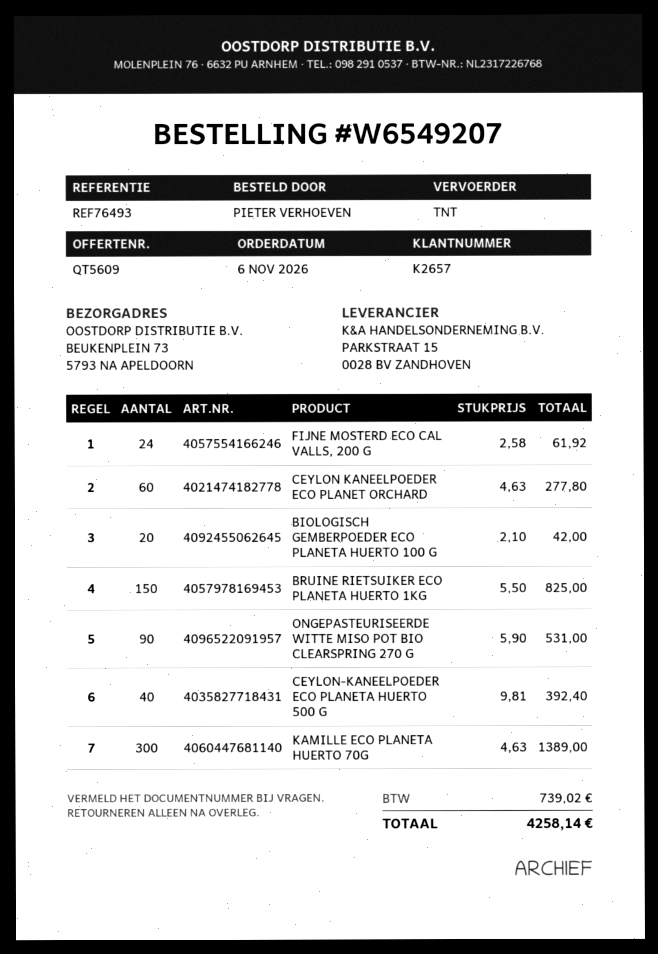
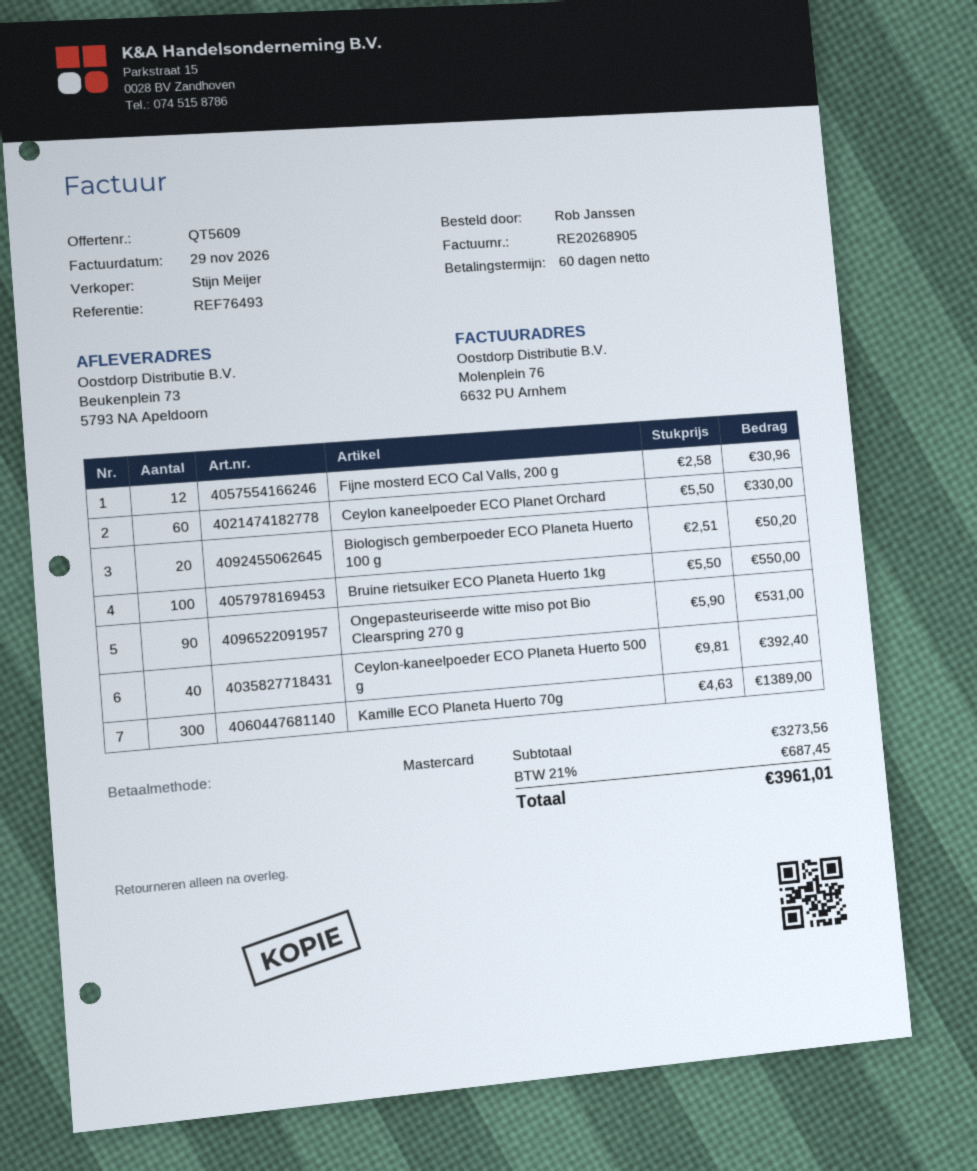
ordered by: PIETER VERHOEVEN -> Rob Janssen
FIJNE MOSTERD ECO CAL VALLS, 200 G: 24 x 2.58 = 61.92 -> 12 x 2.58 = 30.96
CEYLON KANEELPOEDER ECO PLANET ORCHARD: 60 x 4.63 = 277.80 -> 60 x 5.50 = 330.00
BIOLOGISCH GEMBERPOEDER ECO PLANETA HUERTO 100 G: 20 x 2.10 = 42.00 -> 20 x 2.51 = 50.20
BRUINE RIETSUIKER ECO PLANETA HUERTO 1KG: 150 x 5.50 = 825.00 -> 100 x 5.50 = 550.00
tax: 739.02 -> 687.45
total: 4258.14 -> 3961.01

